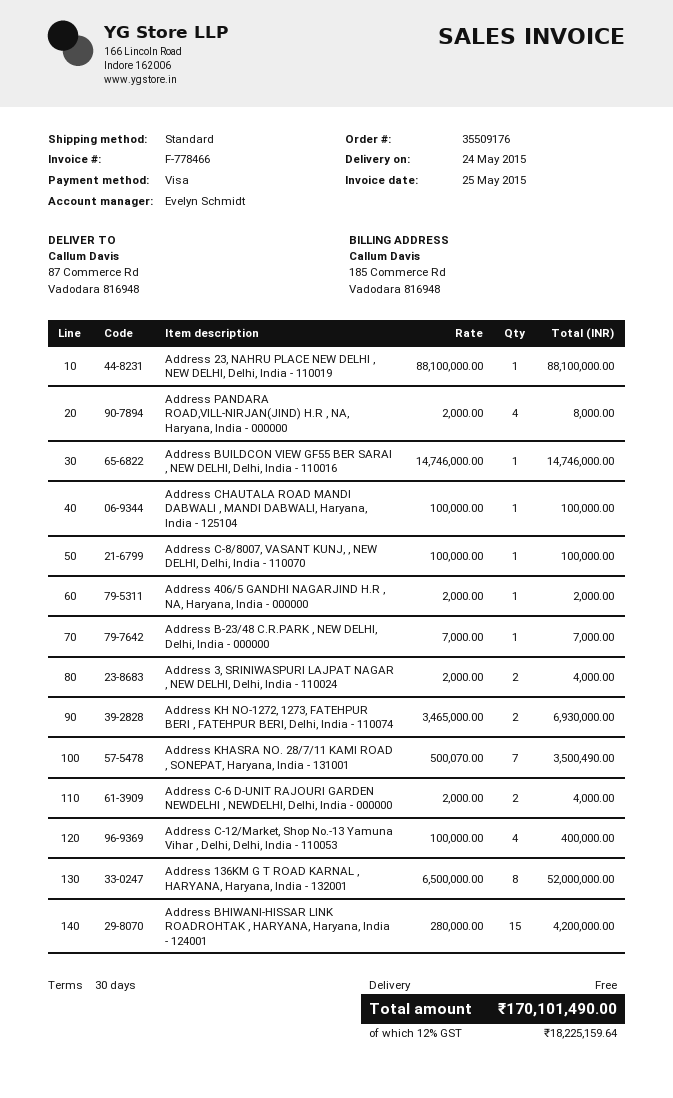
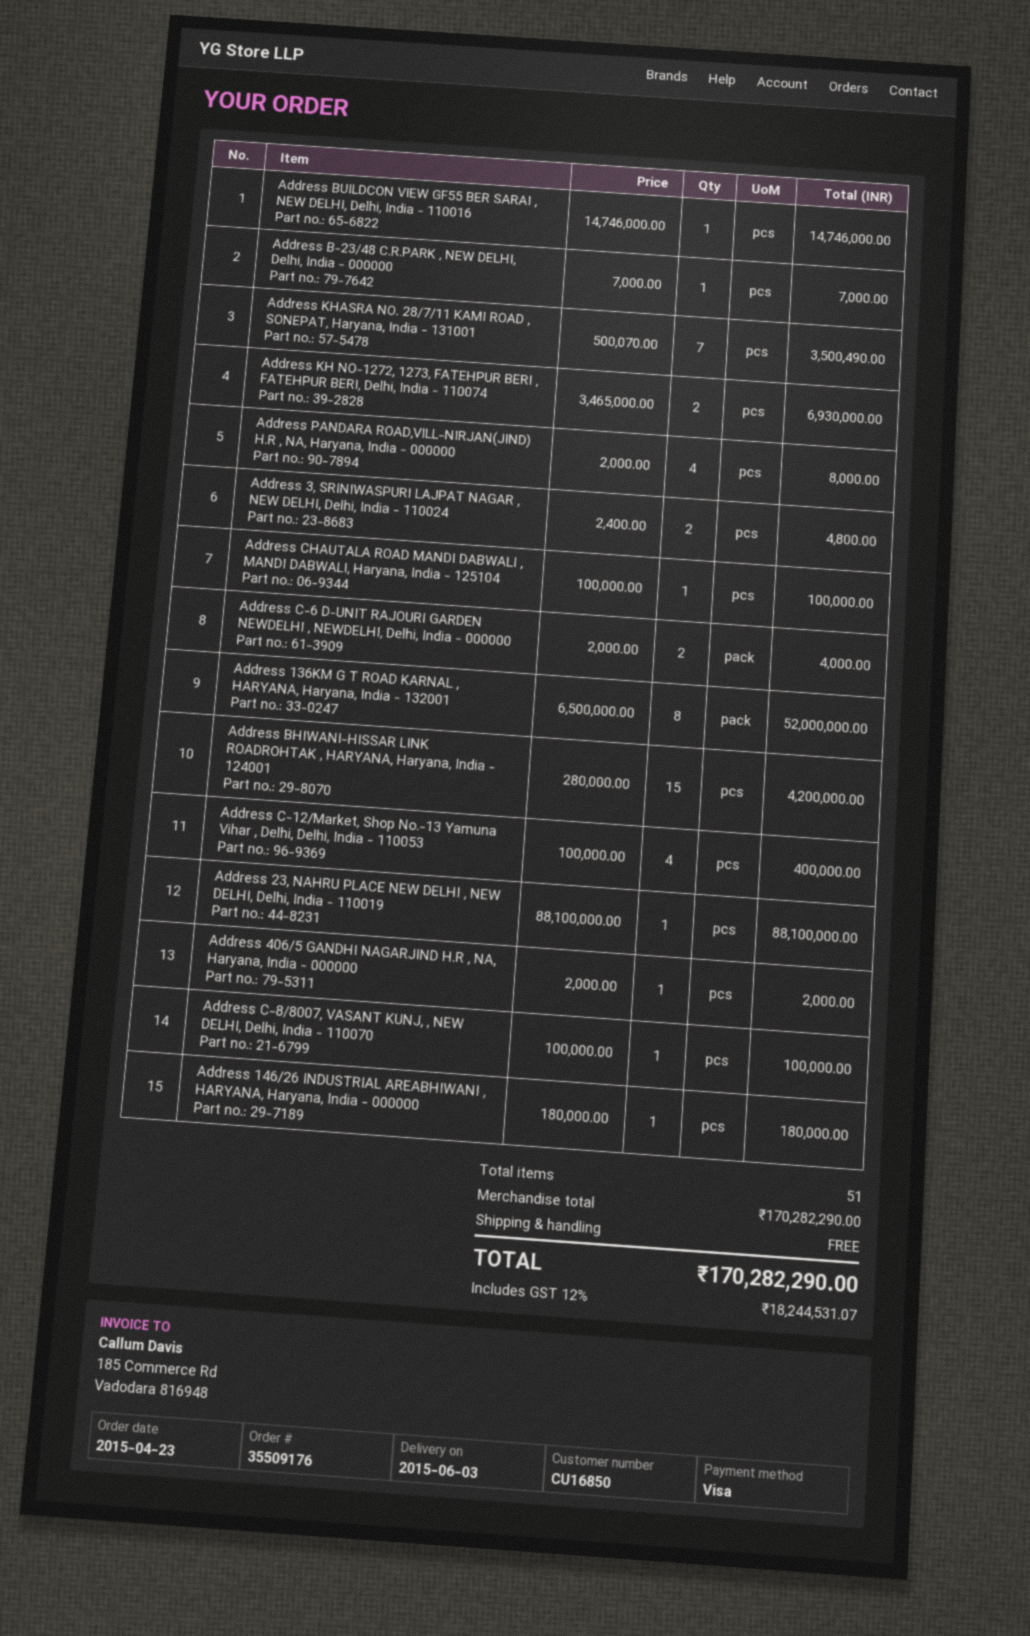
delivery date: 2015-05-24 -> 2015-06-03
Address 3, SRINIWASPURI LAJPAT NAGAR , NEW DELHI, Delhi, India - 110024: 2 x 2000.00 = 4000.00 -> 2 x 2400.00 = 4800.00
Address 146/26 INDUSTRIAL AREABHIWANI , HARYANA, Haryana, India - 000000: none -> 1 x 180000.00 = 180000.00
tax: 12% = 18225159.64 -> 12% = 18244531.07
total: 170101490.00 -> 170282290.00

